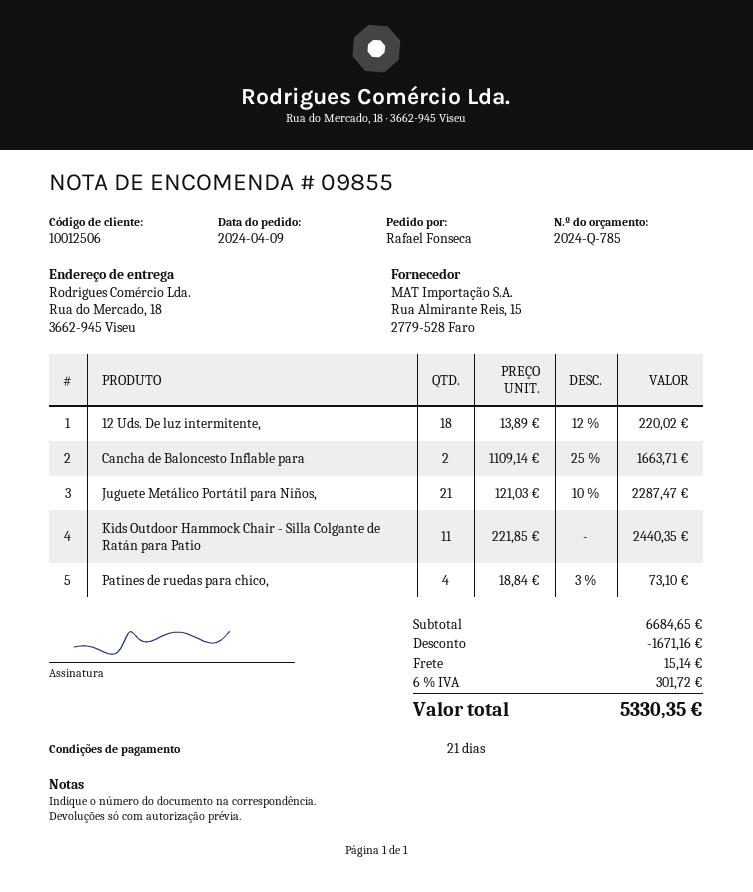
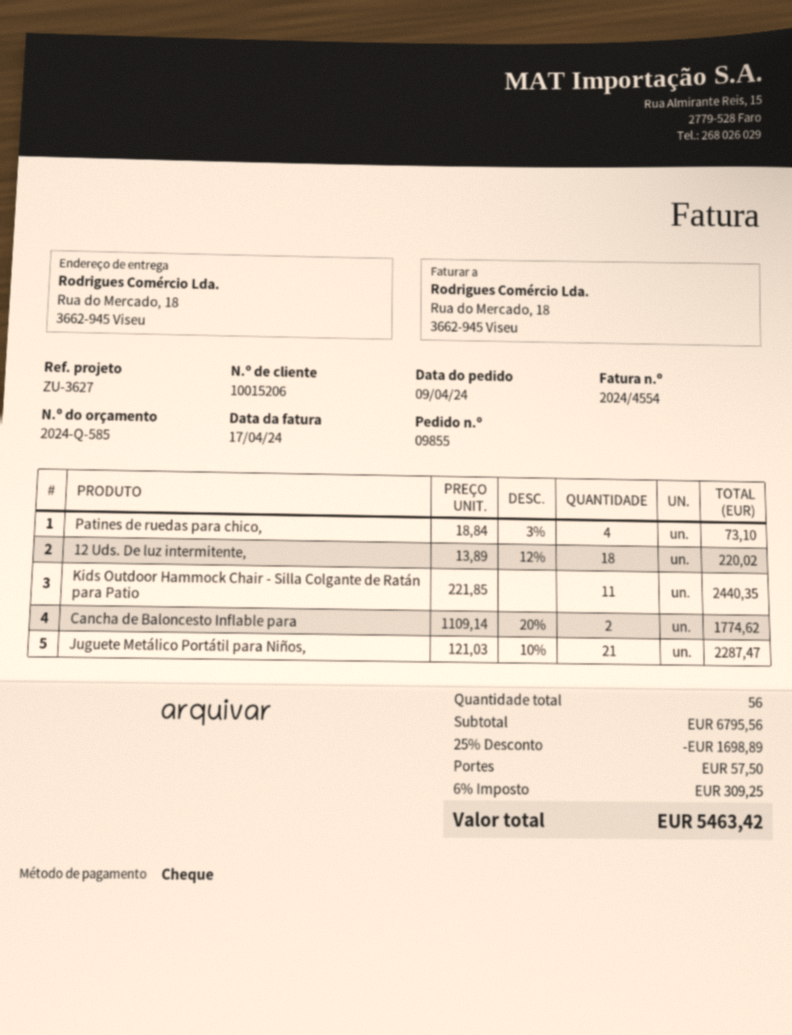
quote number: 2024-Q-785 -> 2024-Q-585
customer number: 10012506 -> 10015206
Cancha de Baloncesto Inflable para: 2 x 1109.14 - 25% = 1663.71 -> 2 x 1109.14 - 20% = 1774.62
subtotal: 6684.65 -> 6795.56
discount: 1671.16 -> 1698.89
shipping: 15.14 -> 57.50
tax: 6% = 301.72 -> 6% = 309.25
total: 5330.35 -> 5463.42

